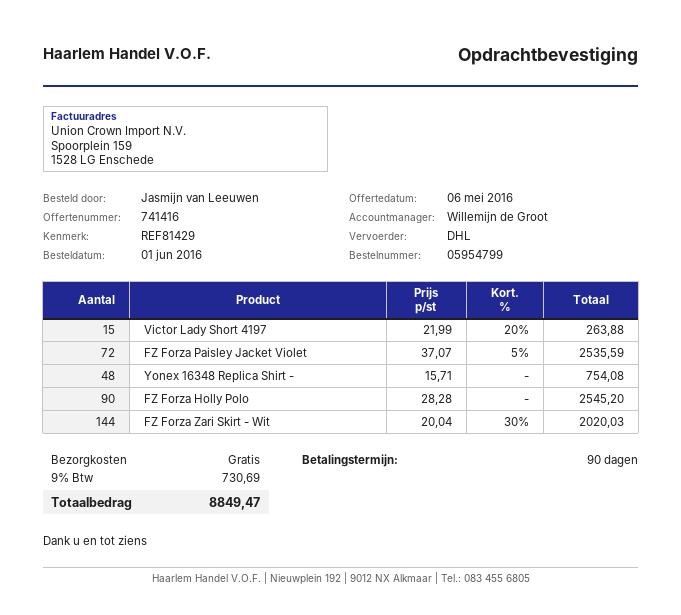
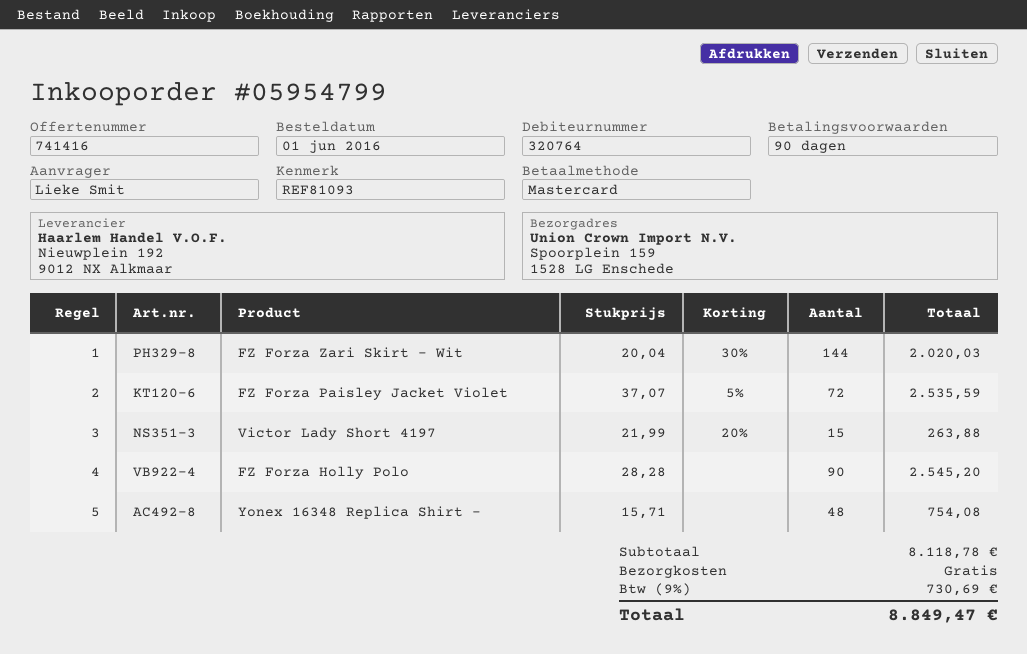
reference: REF81429 -> REF81093
ordered by: Jasmijn van Leeuwen -> Lieke Smit

